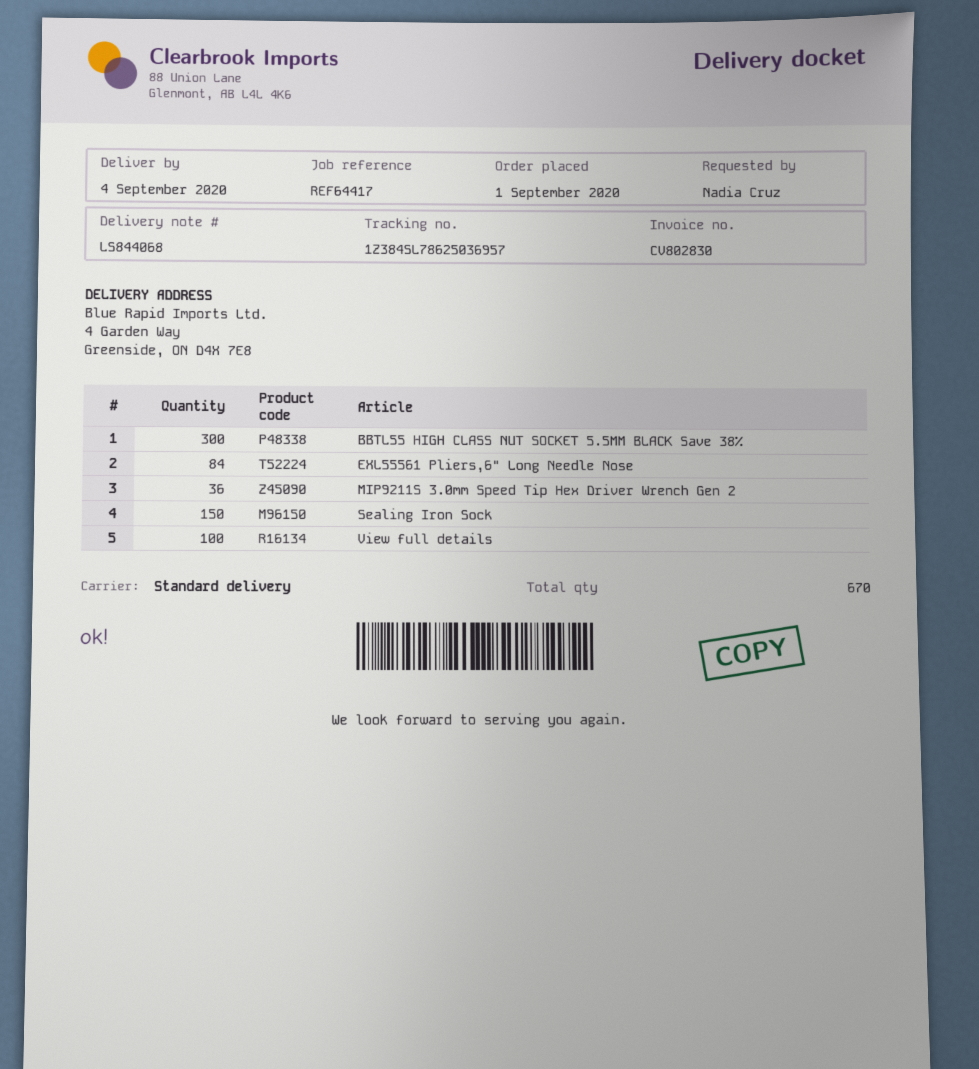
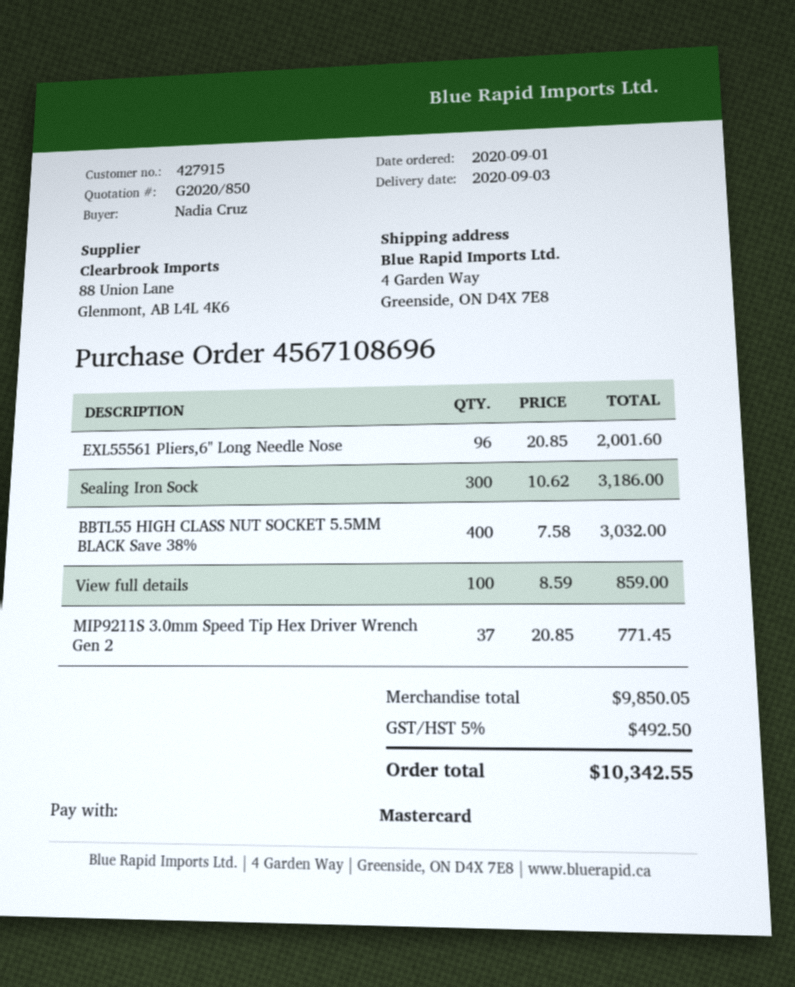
delivery date: 2020-09-04 -> 2020-09-03
BBTL55 HIGH CLASS NUT SOCKET 5.5MM BLACK Save 38%: 300 -> 400
EXL55561 Pliers,6" Long Needle Nose: 84 -> 96
MIP9211S 3.0mm Speed Tip Hex Driver Wrench Gen 2: 36 -> 37
Sealing Iron Sock: 150 -> 300

